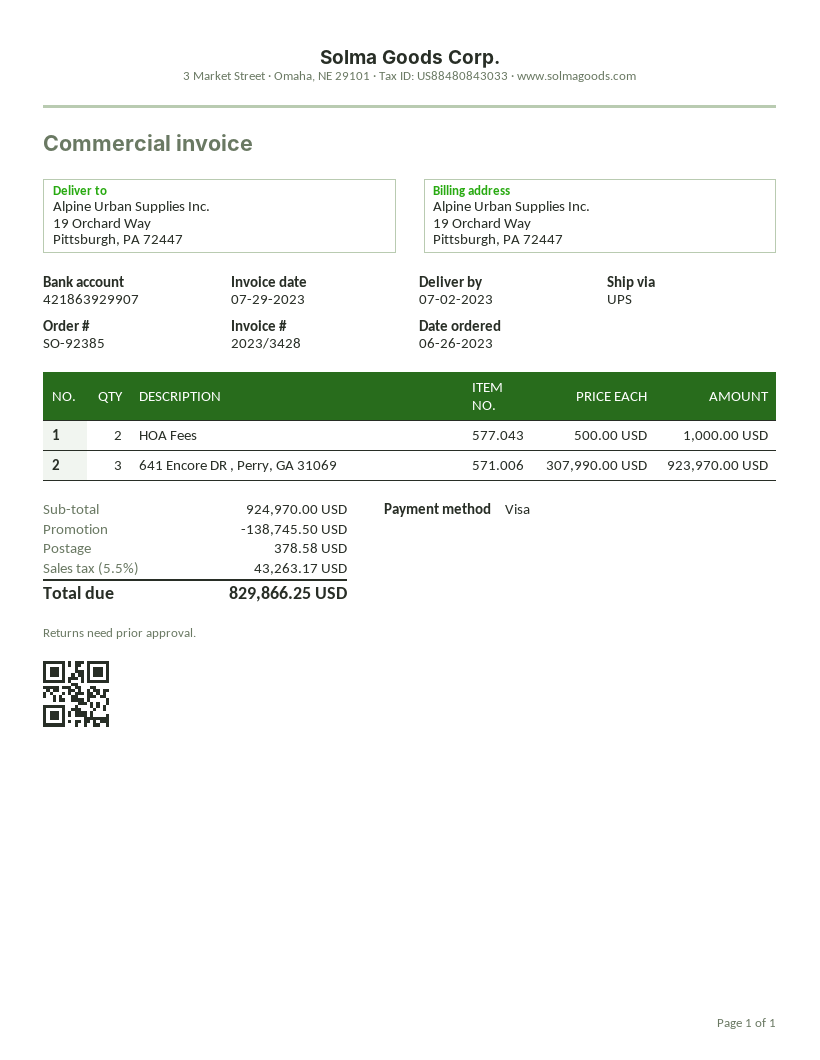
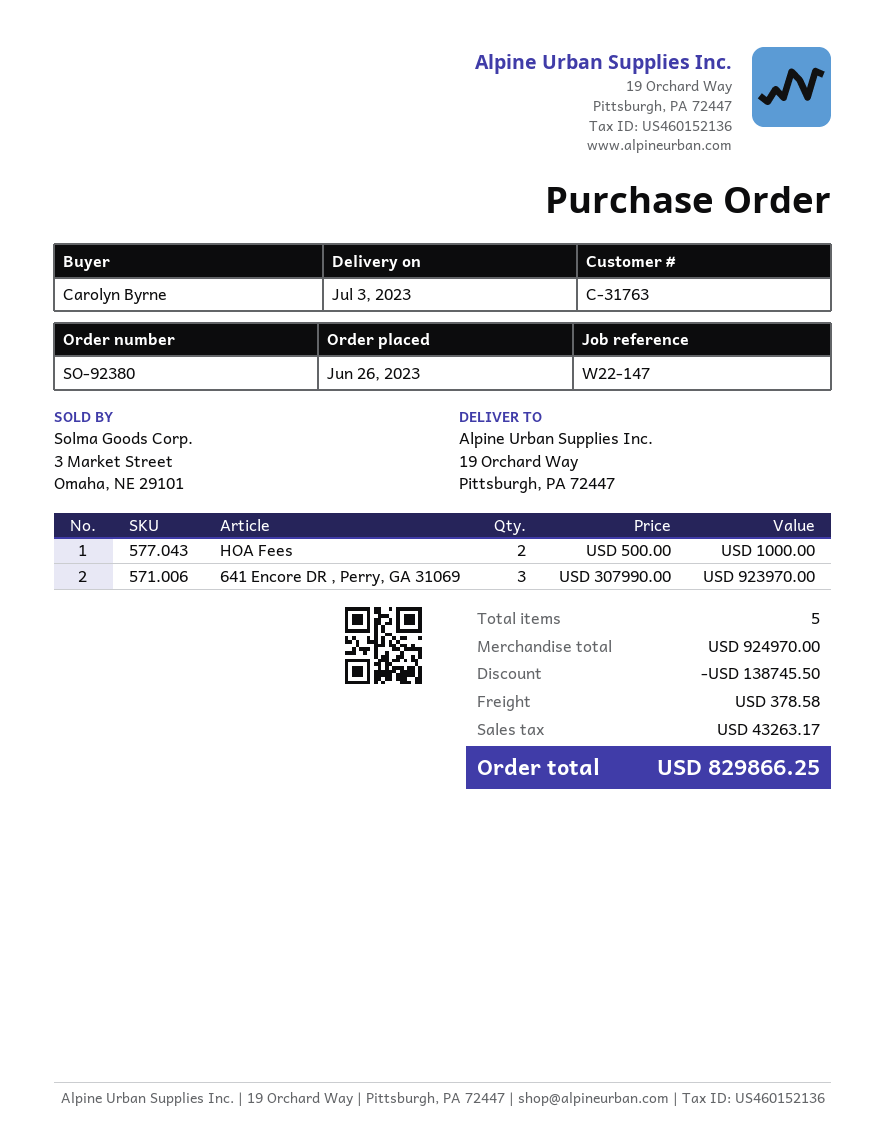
order number: SO-92385 -> SO-92380
delivery date: 2023-07-02 -> 2023-07-03

